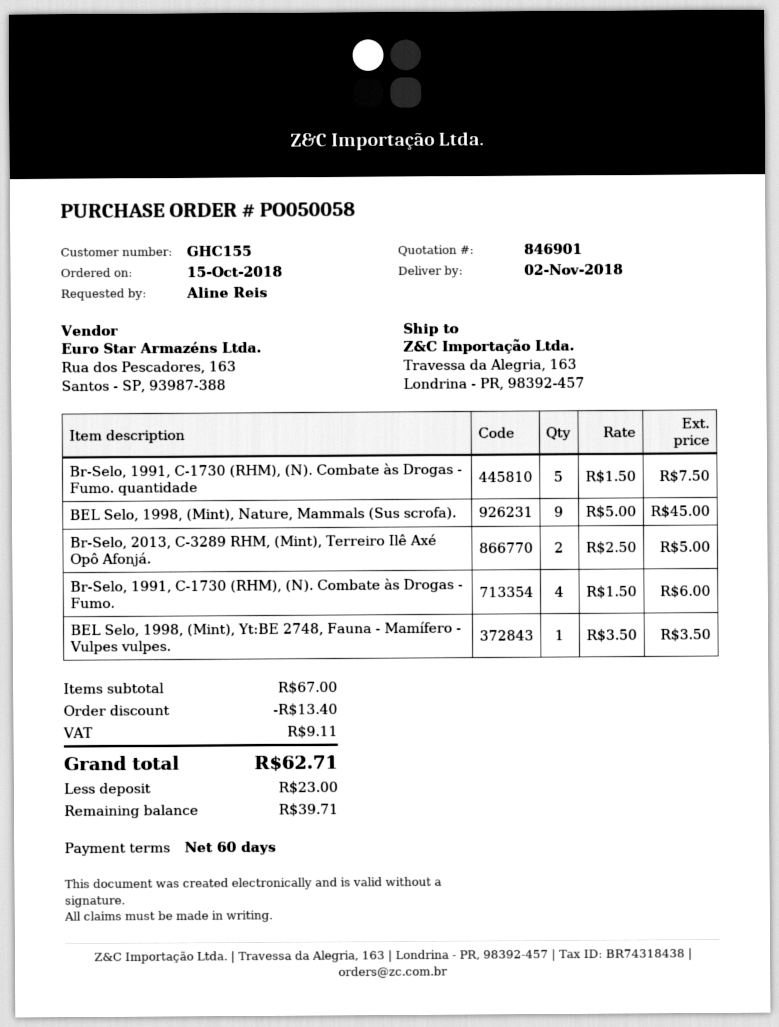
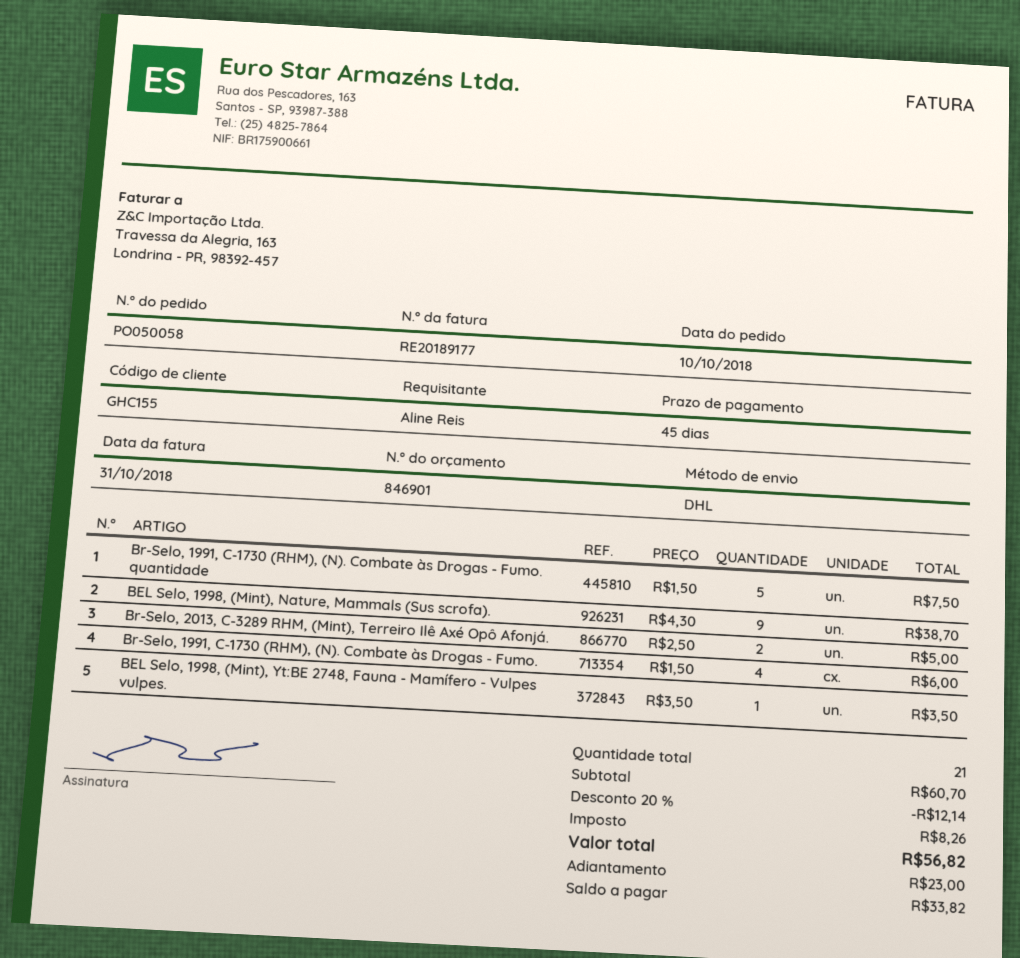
order date: 2018-10-15 -> 2018-10-10
payment terms: 60 days -> 45 days
BEL Selo, 1998, (Mint), Nature, Mammals (Sus scrofa).: 9 x 5.00 = 45.00 -> 9 x 4.30 = 38.70
subtotal: 67.00 -> 60.70
discount: 13.40 -> 12.14
tax: 9.11 -> 8.26
total: 62.71 -> 56.82
balance: 39.71 -> 33.82

